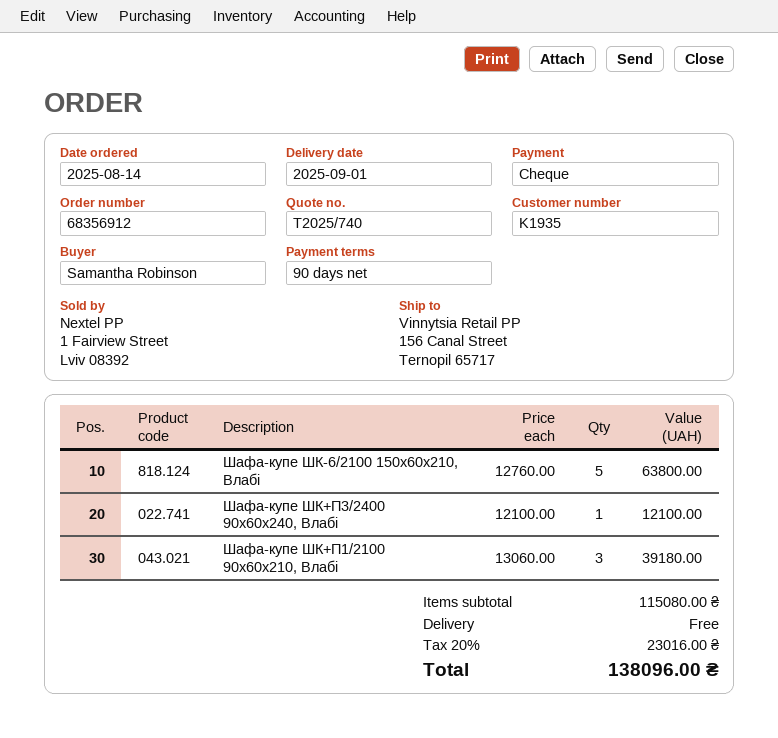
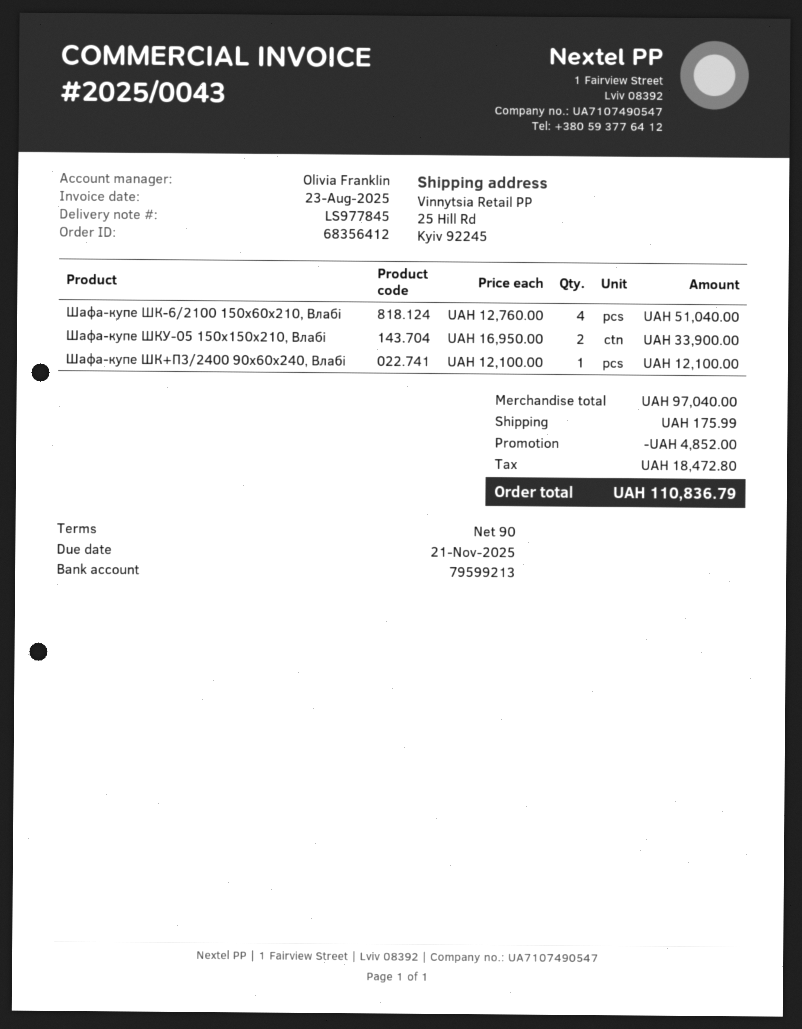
order number: 68356912 -> 68356412
ship to: 156 Canal Street, Ternopil 65717 -> 25 Hill Rd, Kyiv 92245
Шафа-купе ШК-6/2100 150х60х210, Влабі: 5 x 12760.00 = 63800.00 -> 4 x 12760.00 = 51040.00
Шафа-купе ШК+П1/2100 90х60х210, Влабі: 3 x 13060.00 = 39180.00 -> none
Шафа-купе ШКУ-05 150х150х210, Влабі: none -> 2 x 16950.00 = 33900.00
subtotal: 115080.00 -> 97040.00
discount: none -> 4852.00
shipping: 0.00 -> 175.99
tax: 23016.00 -> 18472.80
total: 138096.00 -> 110836.79

